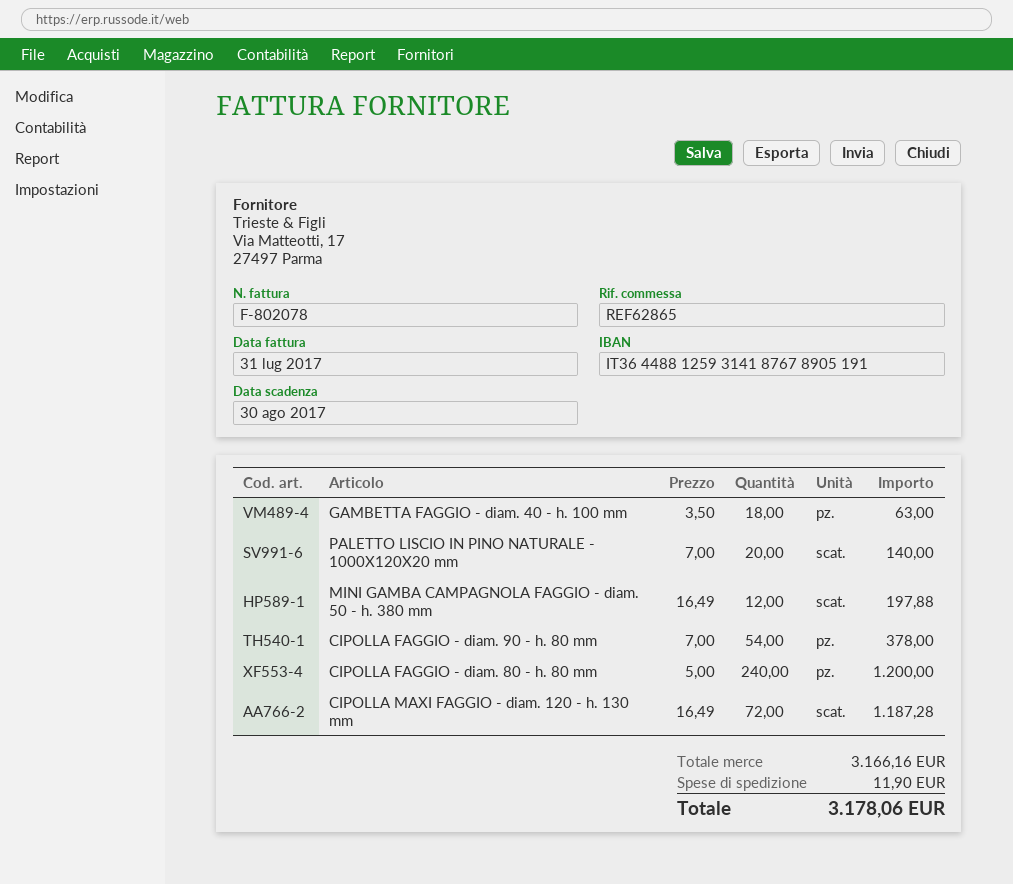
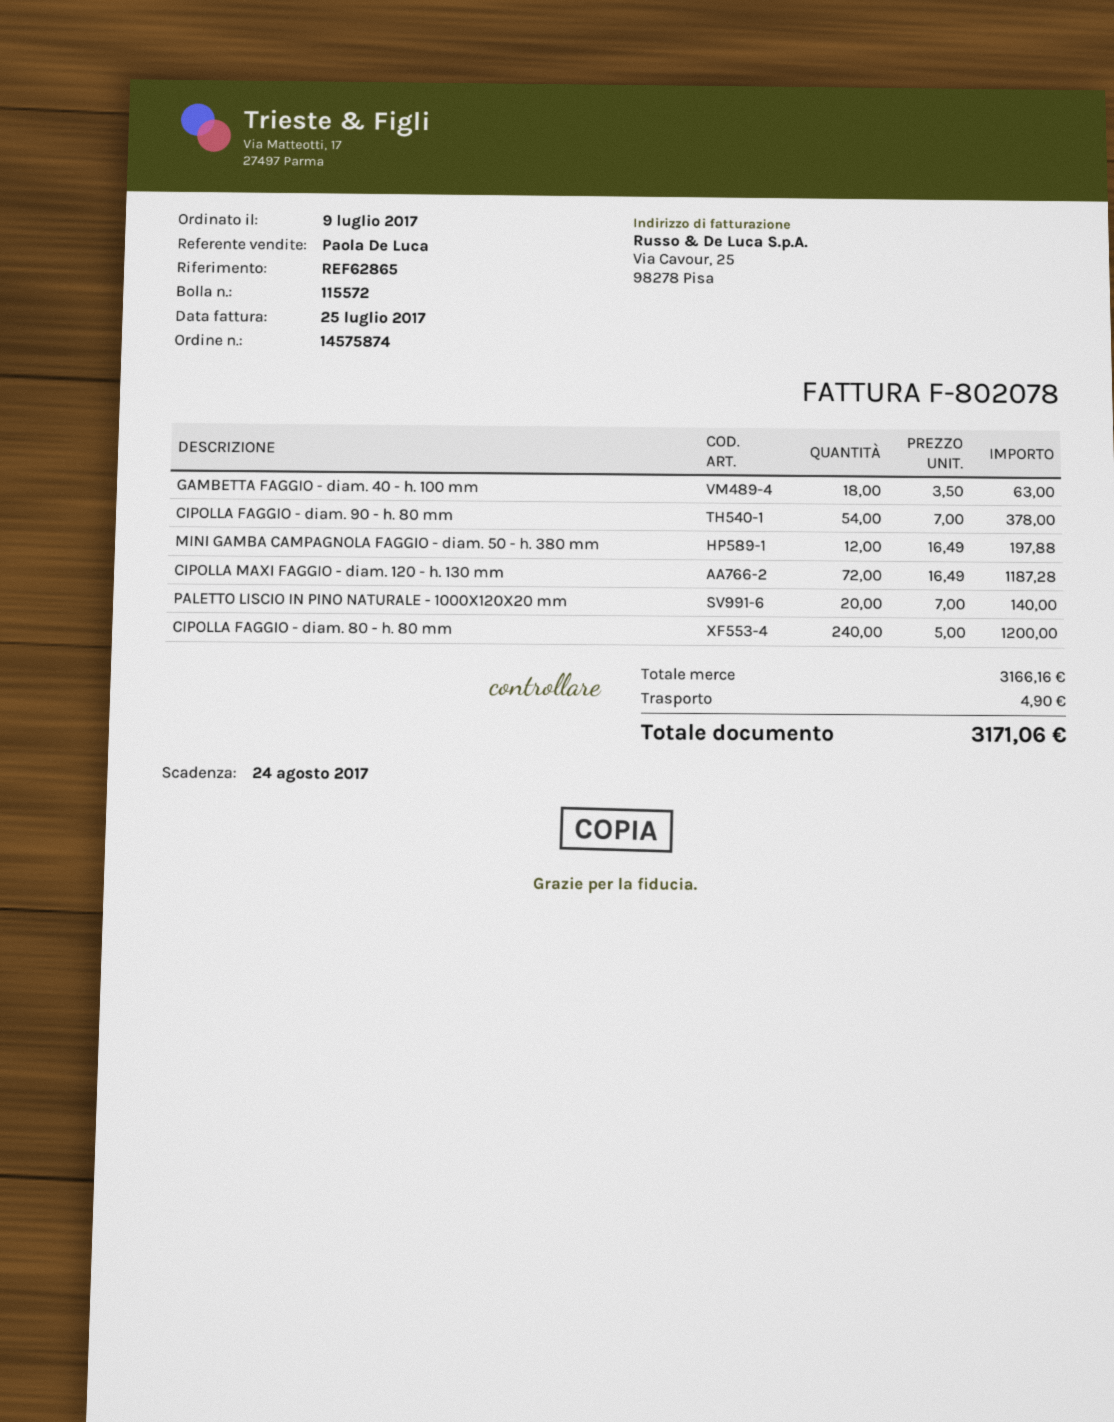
invoice date: 2017-07-31 -> 2017-07-25
due date: 2017-08-30 -> 2017-08-24
shipping: 11.90 -> 4.90
total: 3178.06 -> 3171.06

